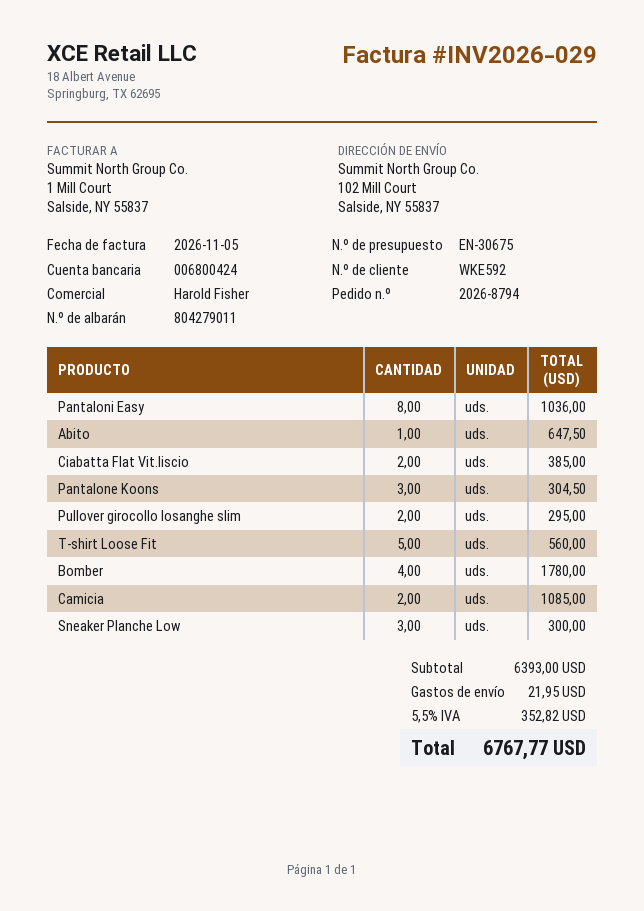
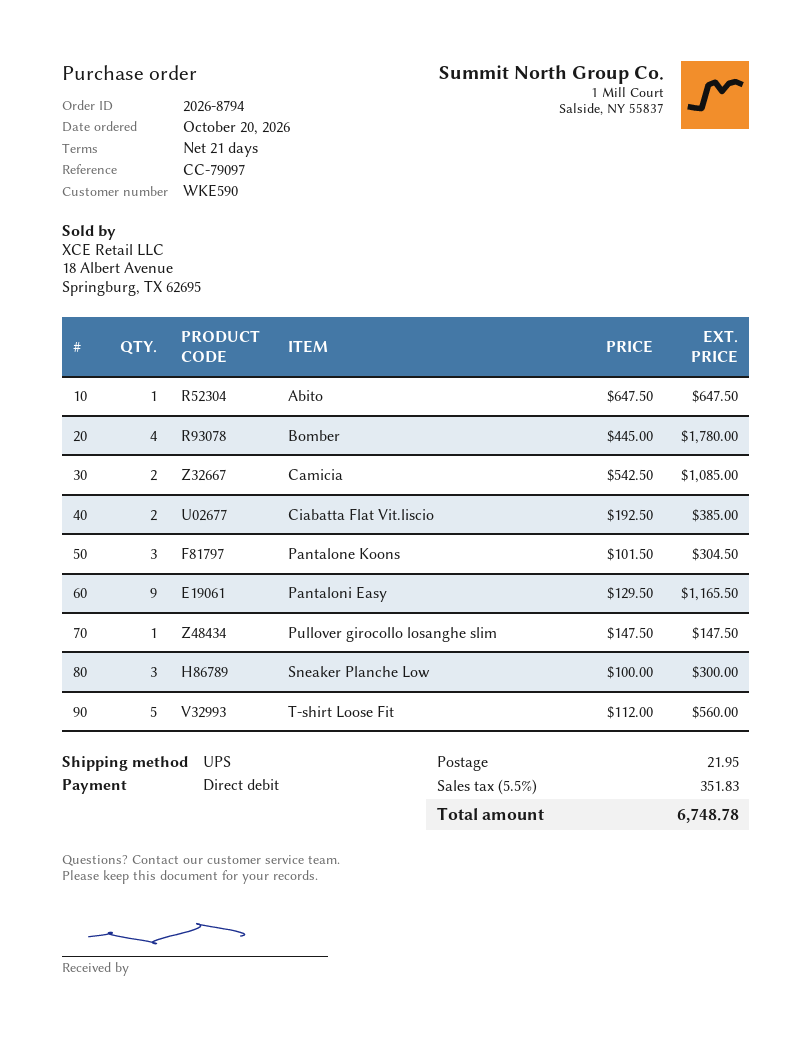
customer number: WKE592 -> WKE590
Pantaloni Easy: 8 for 1036.00 -> 9 for 1165.50
Pullover girocollo losanghe slim: 2 for 295.00 -> 1 for 147.50
tax: 5.5% = 352.82 -> 5.5% = 351.83
total: 6767.77 -> 6748.78

